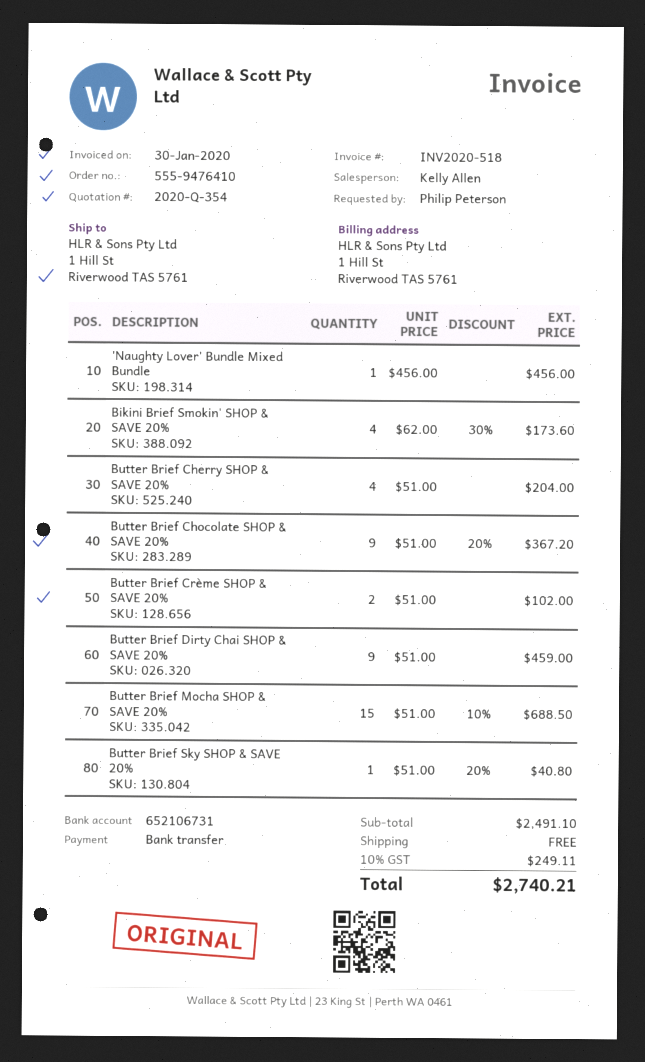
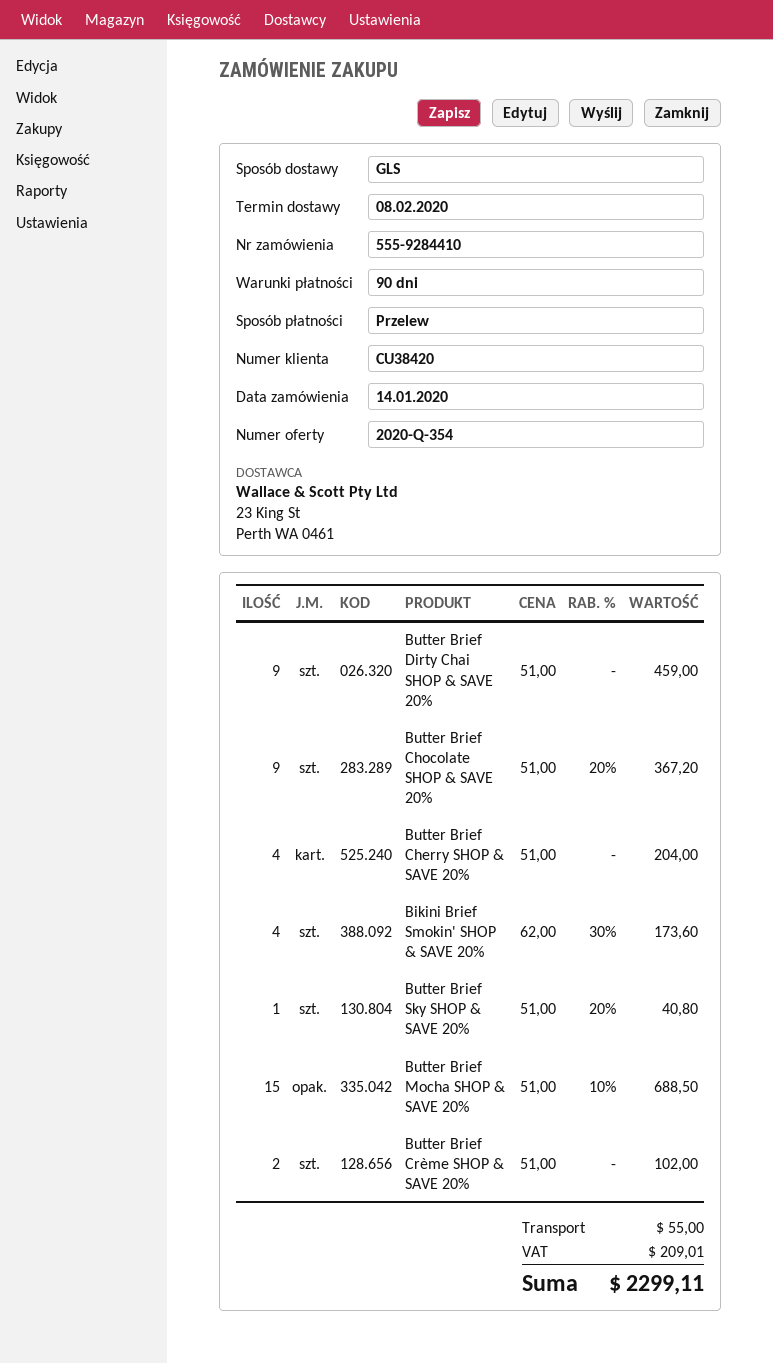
order number: 555-9476410 -> 555-9284410
'Naughty Lover' Bundle Mixed Bundle: 1 x 456.00 = 456.00 -> none
shipping: 0.00 -> 55.00
tax: 249.11 -> 209.01
total: 2740.21 -> 2299.11

